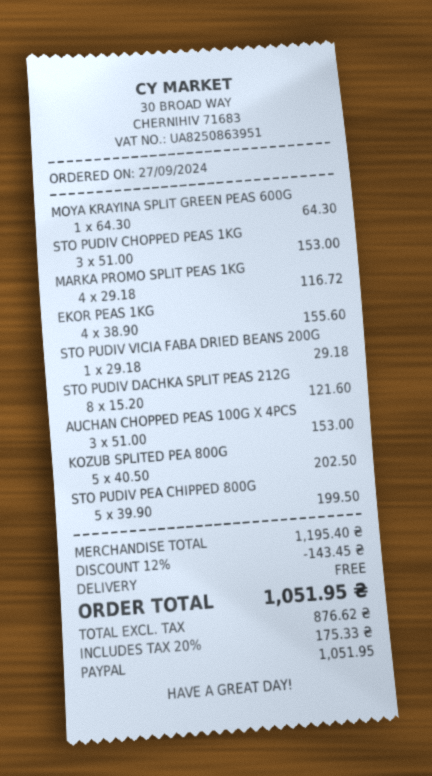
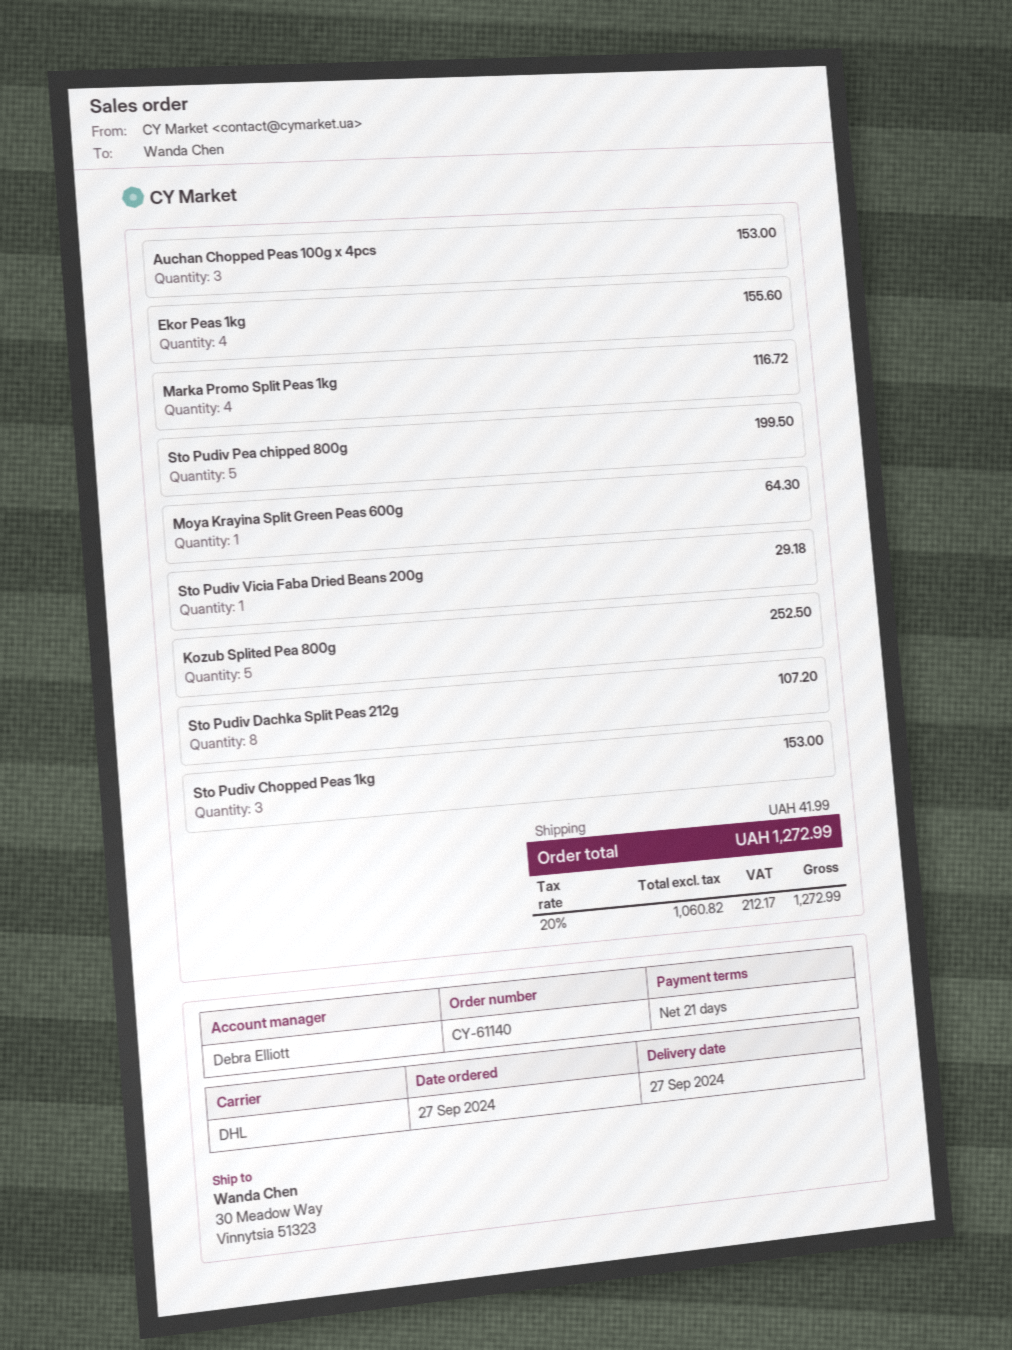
STO PUDIV DACHKA SPLIT PEAS 212G: 8 for 121.60 -> 8 for 107.20
KOZUB SPLITED PEA 800G: 5 for 202.50 -> 5 for 252.50
discount: 12% = 143.45 -> none
shipping: 0.00 -> 41.99
net: 876.62 -> 1060.82
tax: 20% = 175.33 -> 20% = 212.17
total: 1051.95 -> 1272.99

